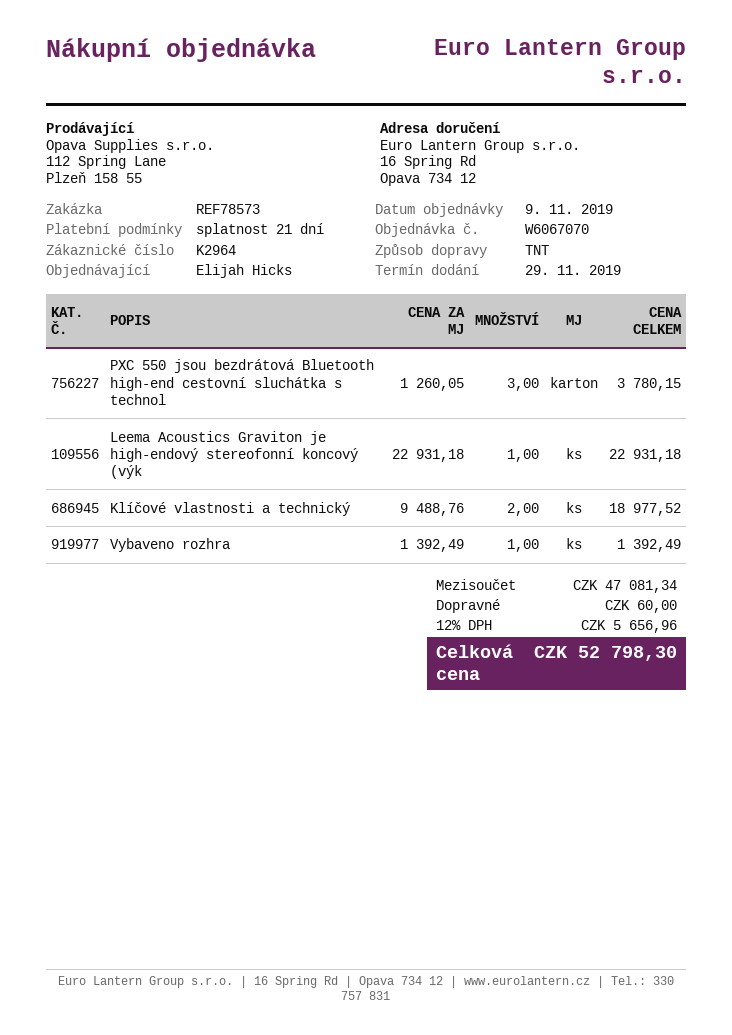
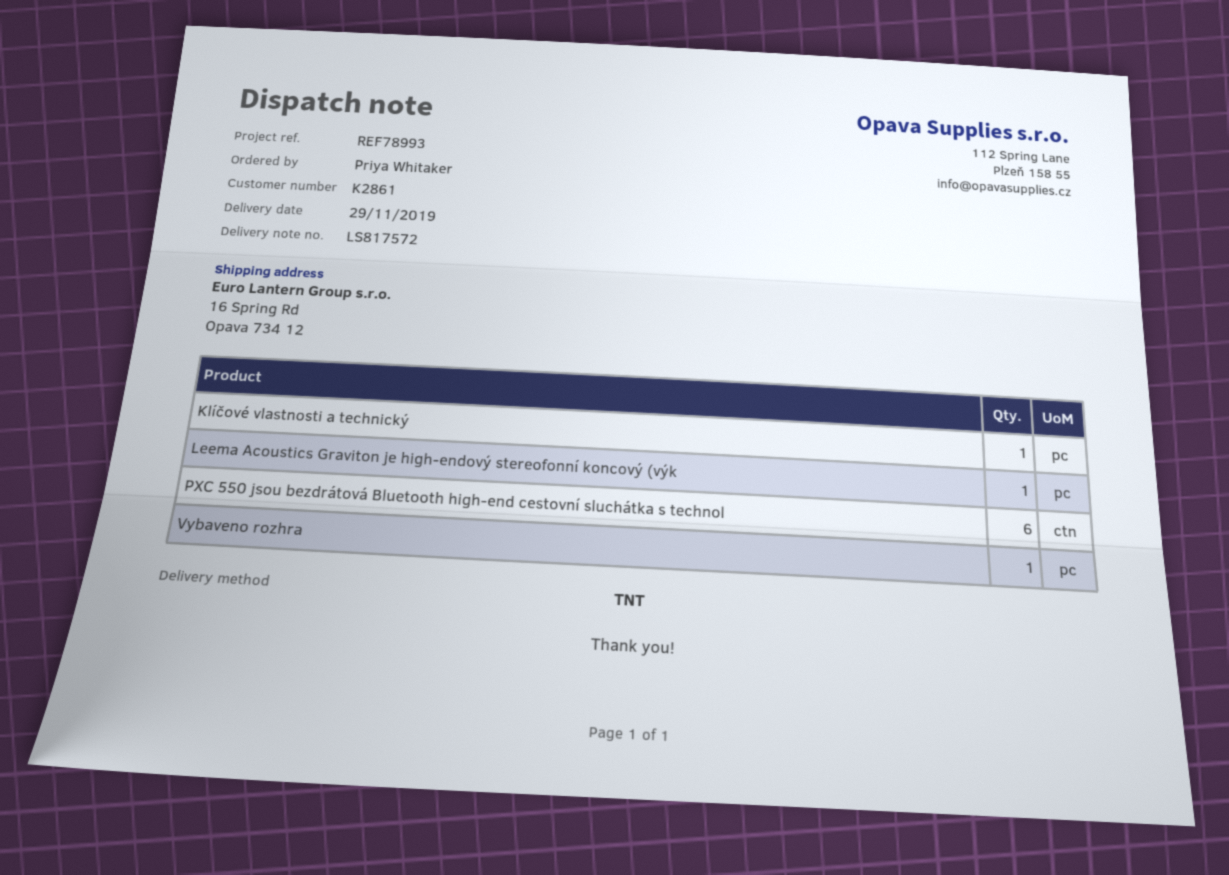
customer number: K2964 -> K2861
reference: REF78573 -> REF78993
ordered by: Elijah Hicks -> Priya Whitaker
PXC 550 jsou bezdrátová Bluetooth high-end cestovní sluchátka s technol: 3 -> 6
Klíčové vlastnosti a technický: 2 -> 1

